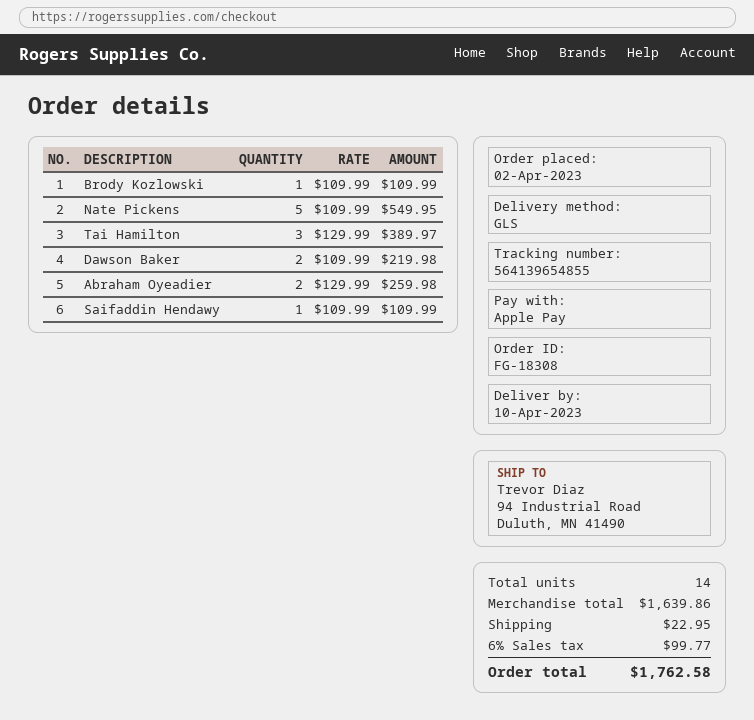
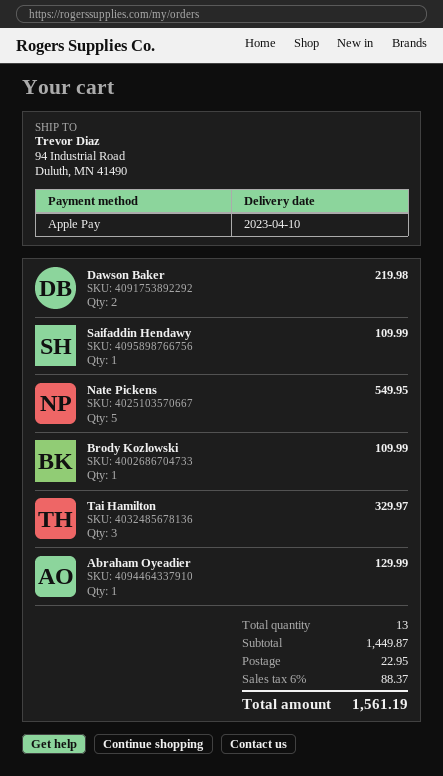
Tai Hamilton: 3 for 389.97 -> 3 for 329.97
Abraham Oyeadier: 2 for 259.98 -> 1 for 129.99
total quantity: 14 -> 13
subtotal: 1639.86 -> 1449.87
tax: 6% = 99.77 -> 6% = 88.37
total: 1762.58 -> 1561.19

